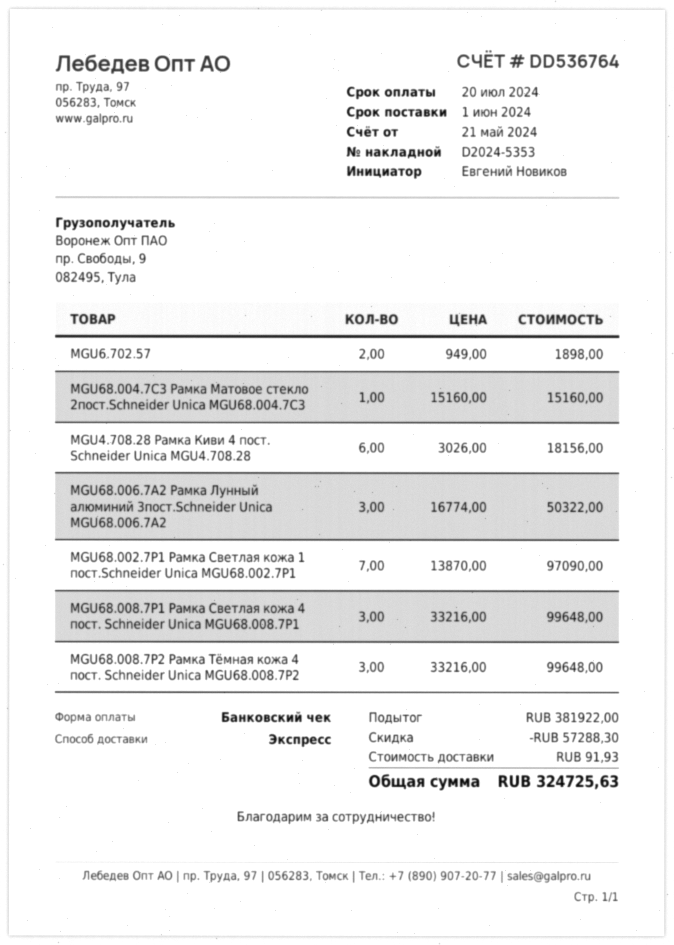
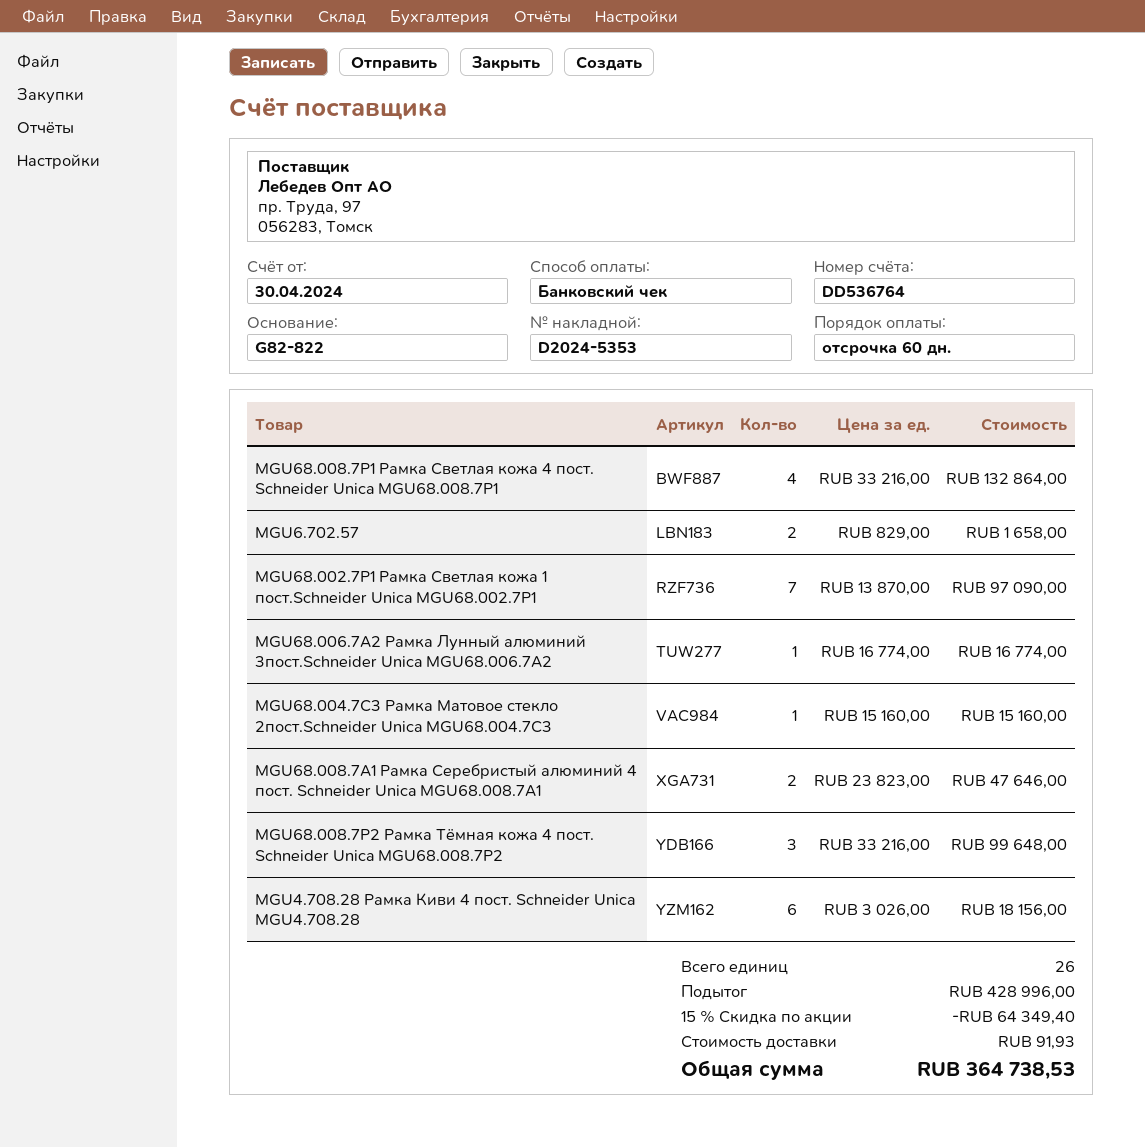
invoice date: 2024-05-21 -> 2024-04-30
MGU6.702.57: 2 x 949.00 = 1898.00 -> 2 x 829.00 = 1658.00
MGU68.006.7A2 Рамка Лунный алюминий 3пост.Schneider Unica MGU68.006.7A2: 3 x 16774.00 = 50322.00 -> 1 x 16774.00 = 16774.00
MGU68.008.7P1 Рамка Светлая кожа 4 пост. Schneider Unica MGU68.008.7P1: 3 x 33216.00 = 99648.00 -> 4 x 33216.00 = 132864.00
MGU68.008.7A1 Рамка Серебристый алюминий 4 пост. Schneider Unica MGU68.008.7A1: none -> 2 x 23823.00 = 47646.00
subtotal: 381922.00 -> 428996.00
discount: 57288.30 -> 64349.40
total: 324725.63 -> 364738.53

